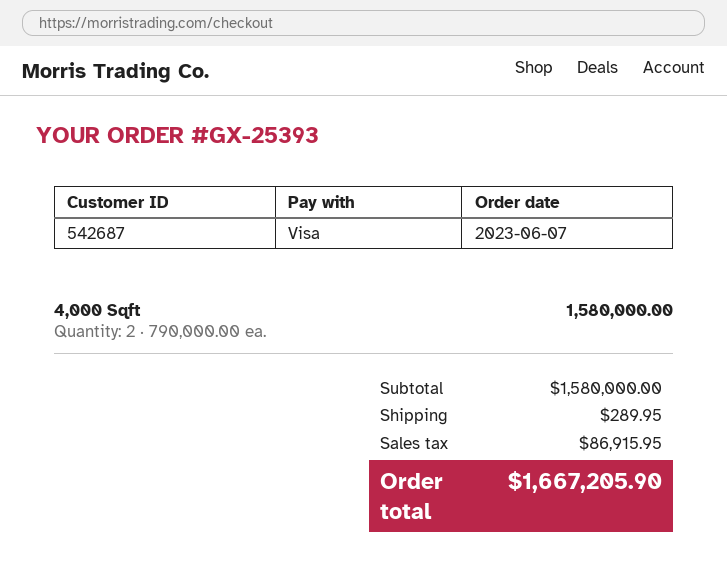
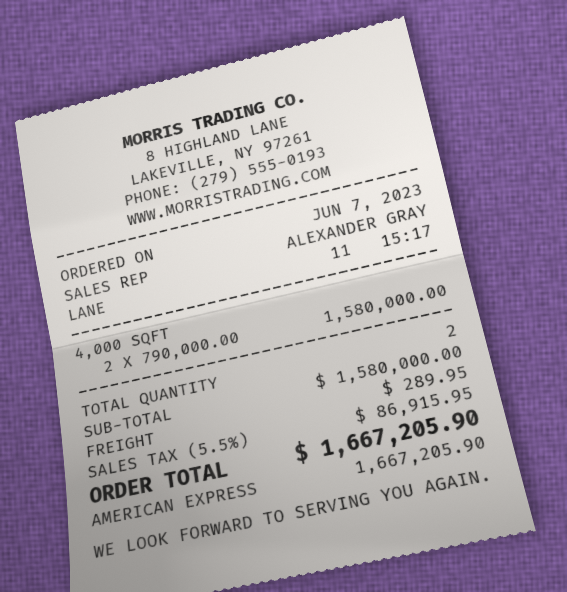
payment method: Visa -> American Express

